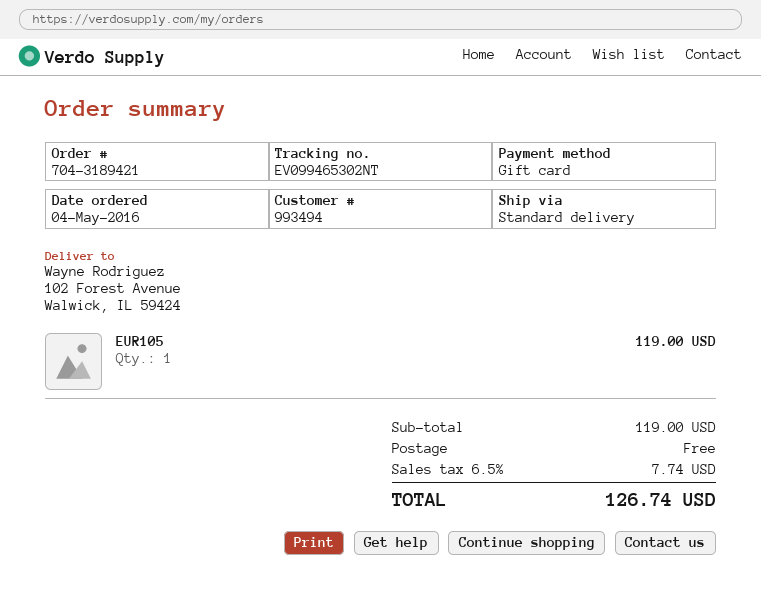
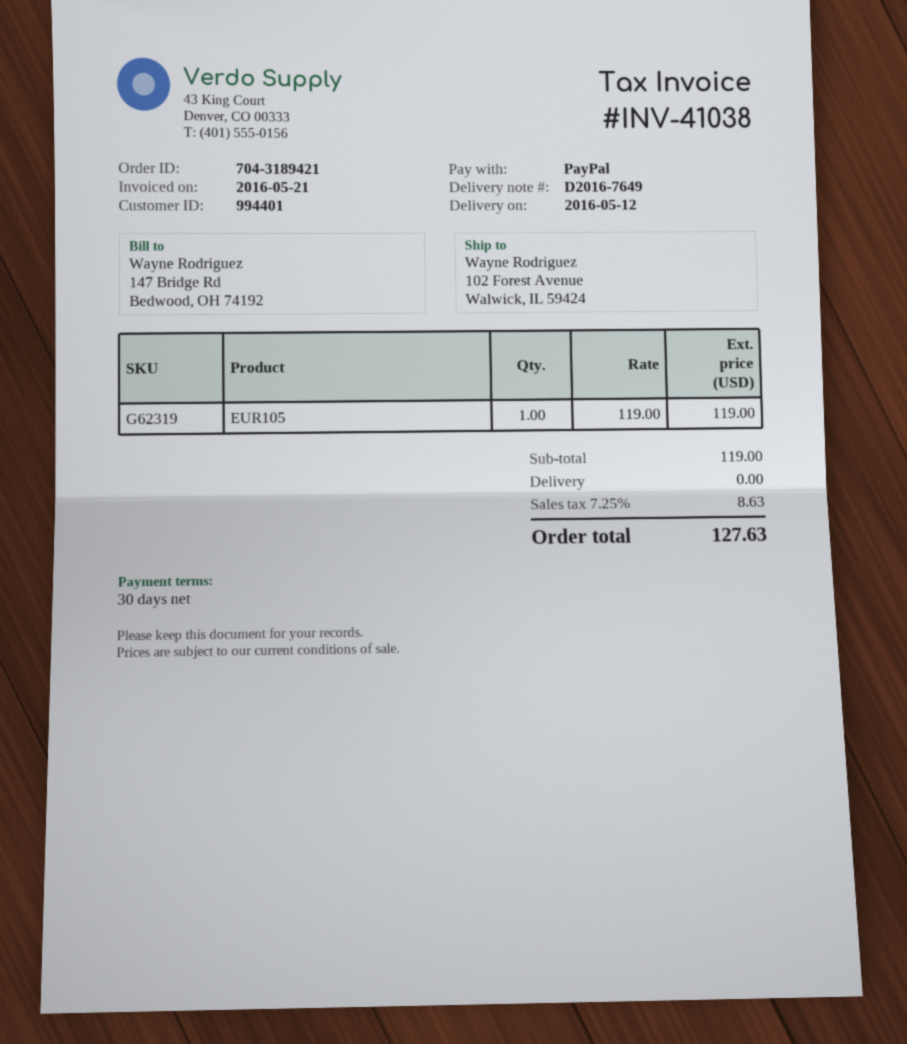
customer number: 993494 -> 994401
payment method: gift card -> PayPal
tax: 6.5% = 7.74 -> 7.25% = 8.63
total: 126.74 -> 127.63

